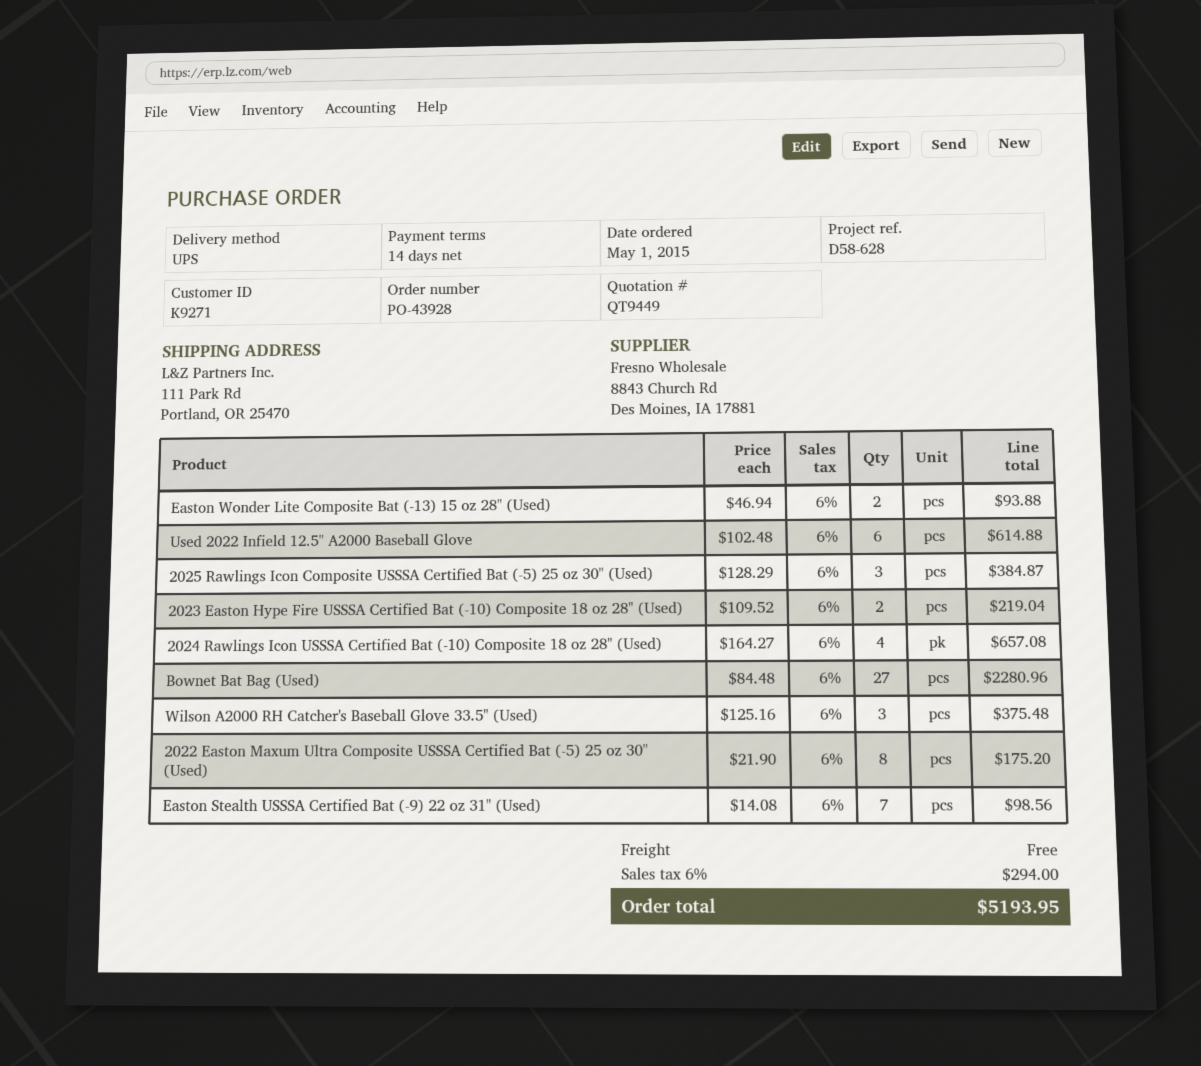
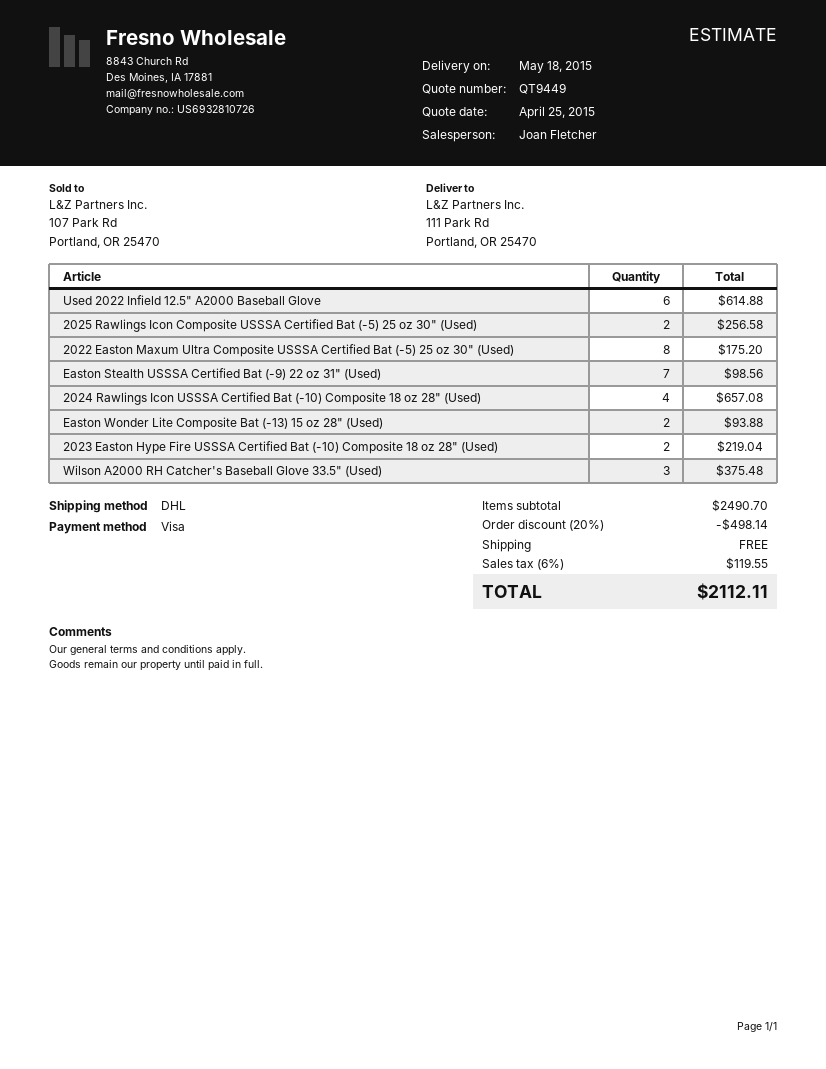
shipping method: UPS -> DHL
2025 Rawlings Icon Composite USSSA Certified Bat (-5) 25 oz 30" (Used): 3 for 384.87 -> 2 for 256.58
Bownet Bat Bag (Used): 27 for 2280.96 -> none
discount: none -> 20% = 498.14
tax: 6% = 294.00 -> 6% = 119.55
total: 5193.95 -> 2112.11

